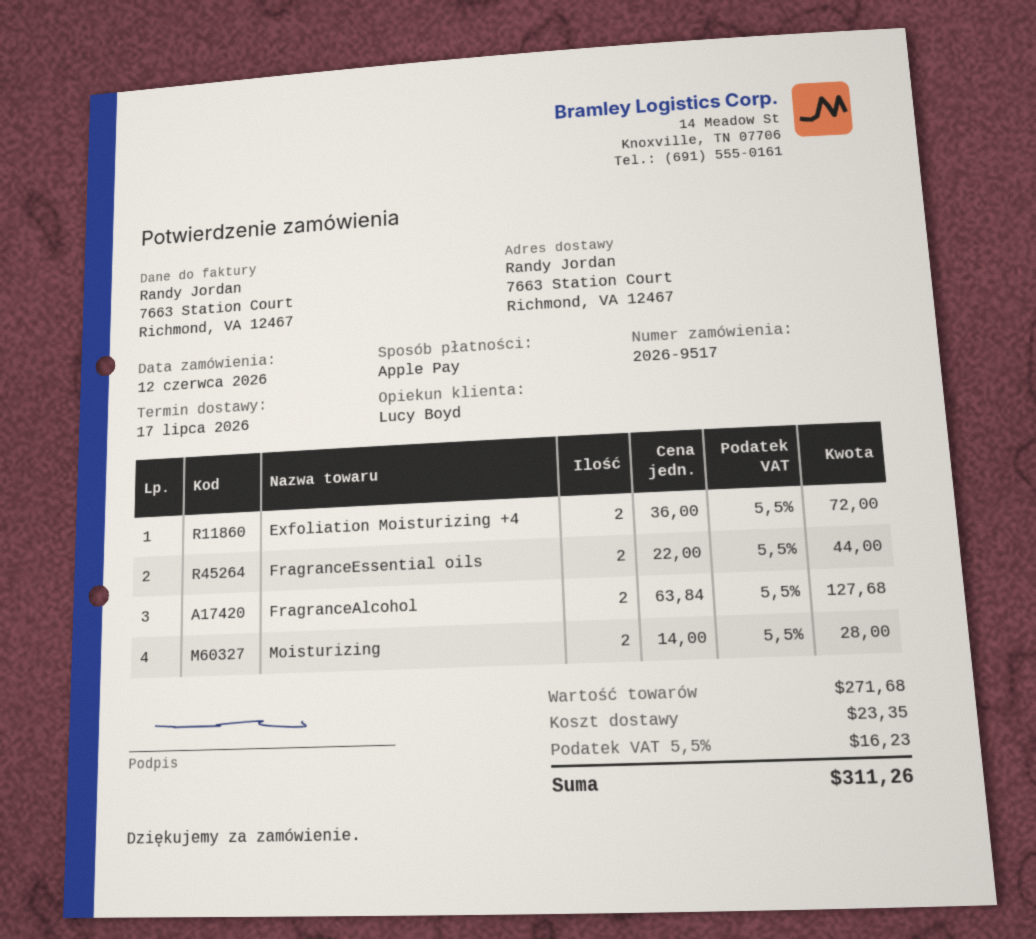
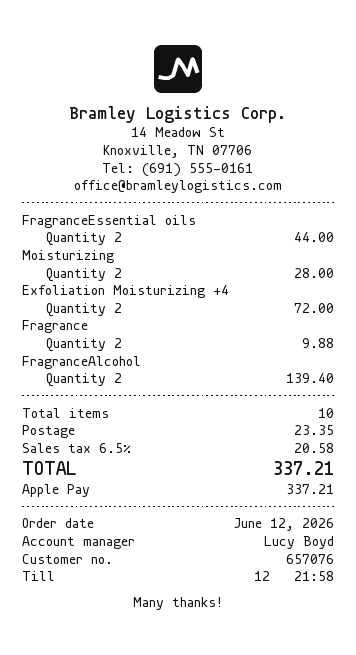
FragranceAlcohol: 2 for 127.68 -> 2 for 139.40
Fragrance: none -> 2 for 9.88
tax: 5.5% = 16.23 -> 6.5% = 20.58
total: 311.26 -> 337.21

